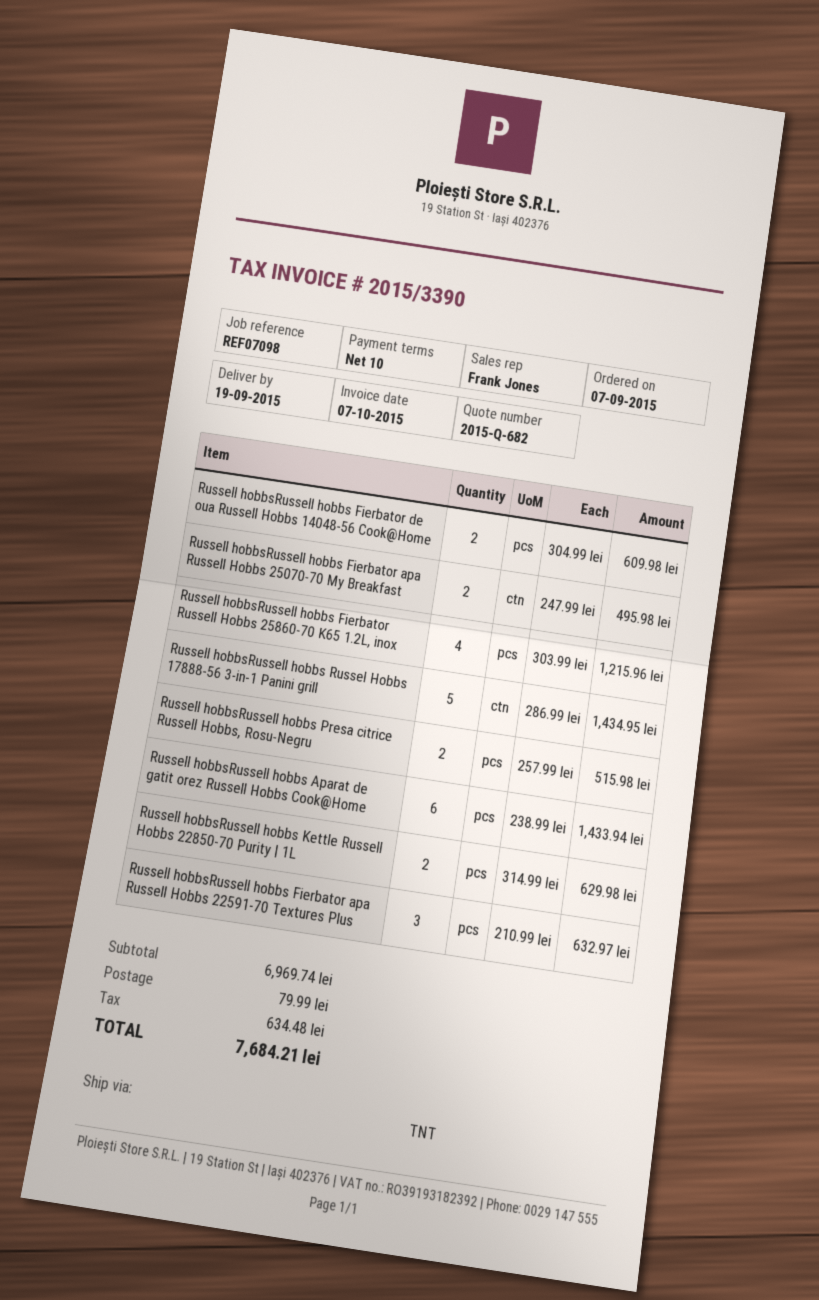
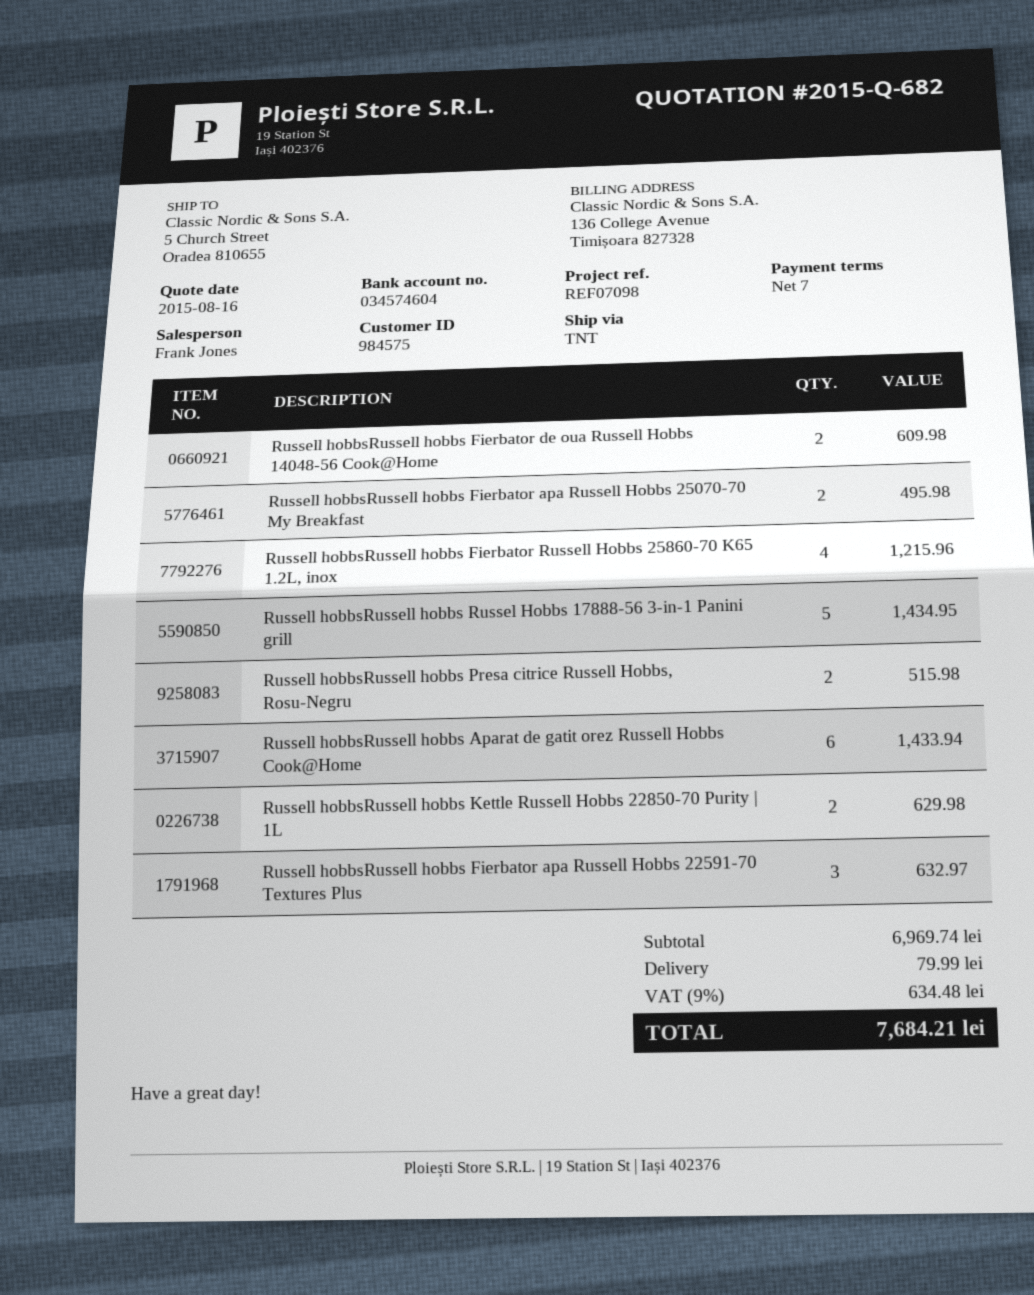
payment terms: 10 days -> 7 days

